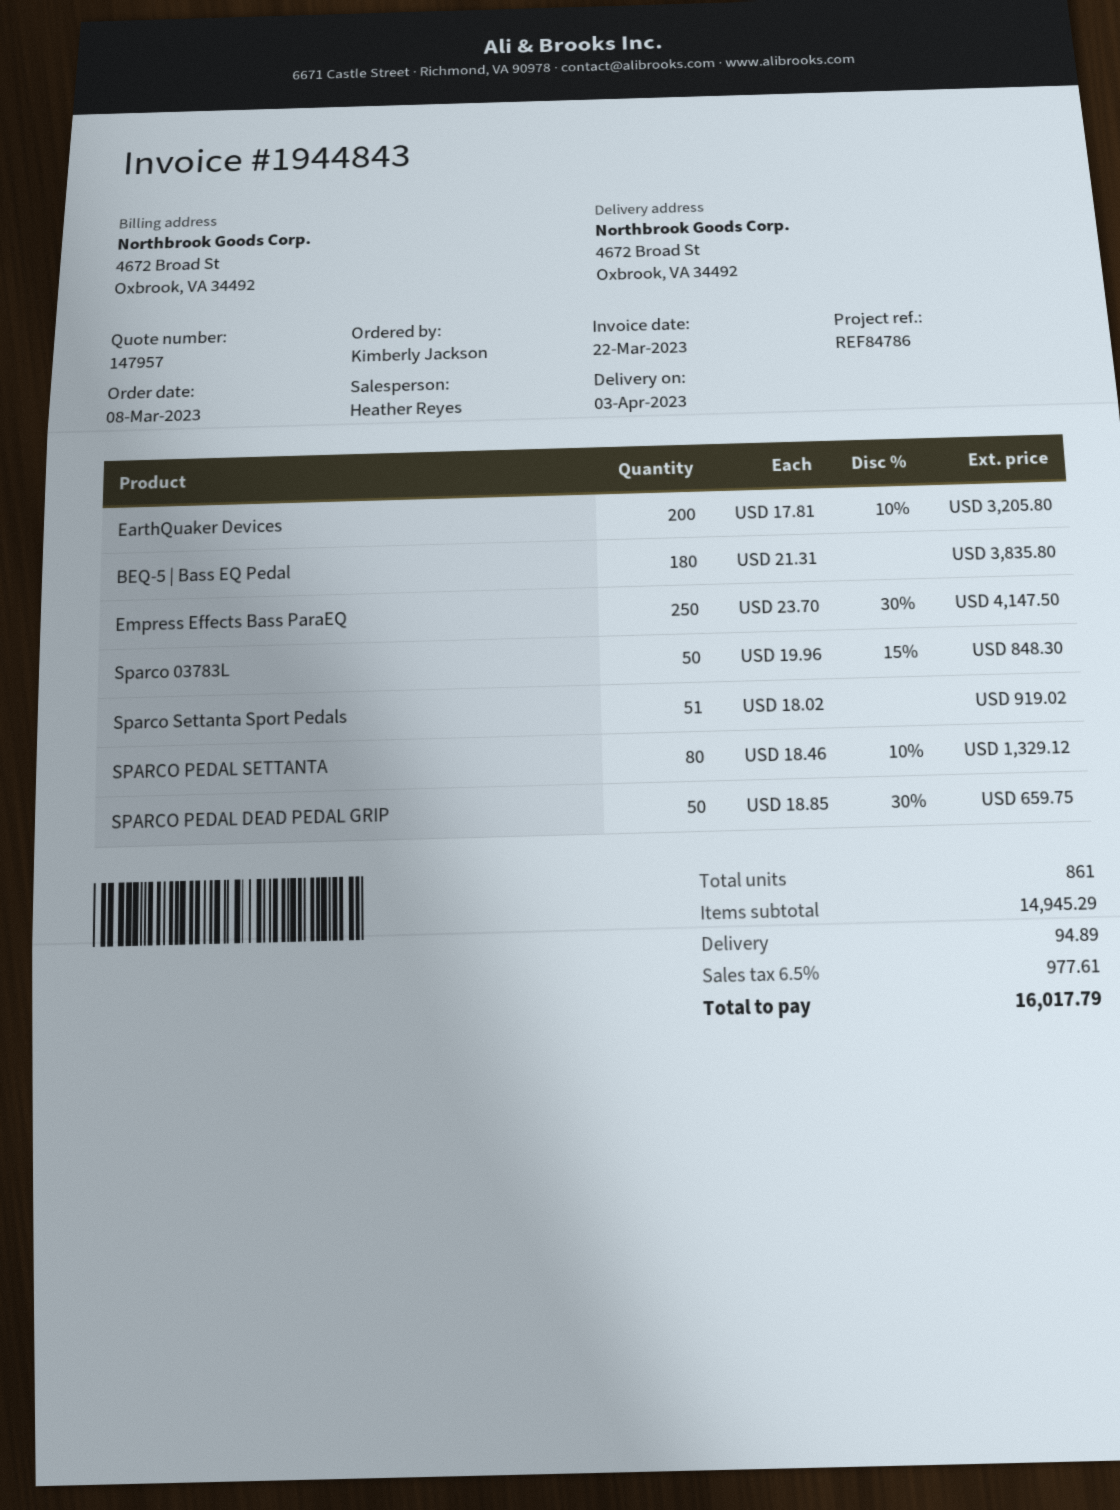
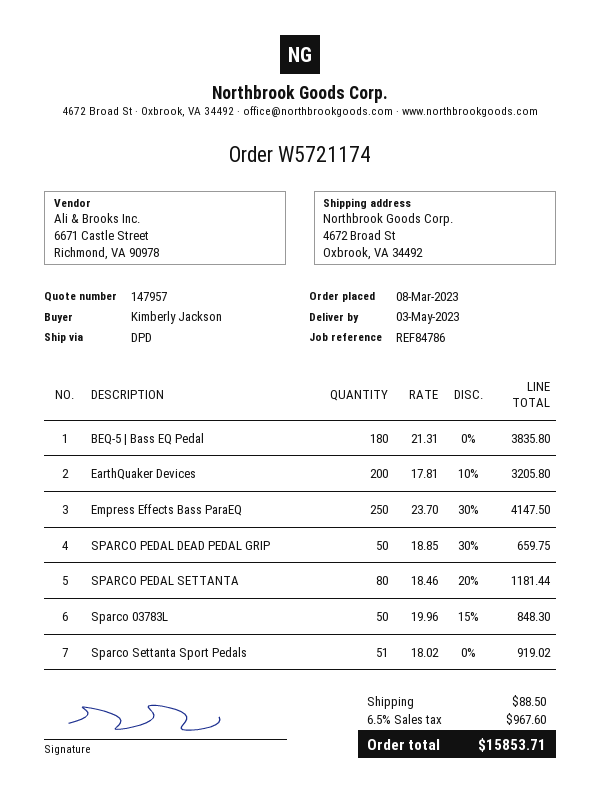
delivery date: 2023-04-03 -> 2023-05-03
SPARCO PEDAL SETTANTA: 80 x 18.46 - 10% = 1329.12 -> 80 x 18.46 - 20% = 1181.44
shipping: 94.89 -> 88.50
tax: 6.5% = 977.61 -> 6.5% = 967.60
total: 16017.79 -> 15853.71

